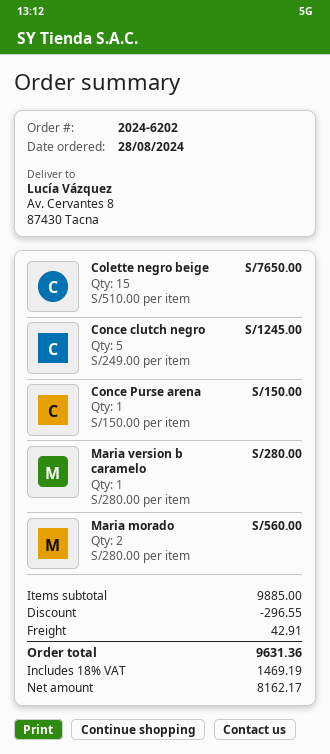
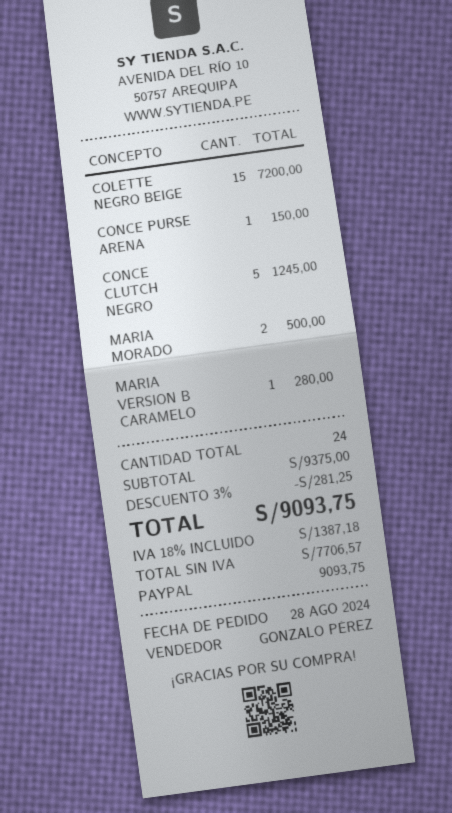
Colette negro beige: 15 for 7650.00 -> 15 for 7200.00
Maria morado: 2 for 560.00 -> 2 for 500.00
subtotal: 9885.00 -> 9375.00
discount: 296.55 -> 281.25
shipping: 42.91 -> none
net: 8162.17 -> 7706.57
tax: 18% = 1469.19 -> 18% = 1387.18
total: 9631.36 -> 9093.75

